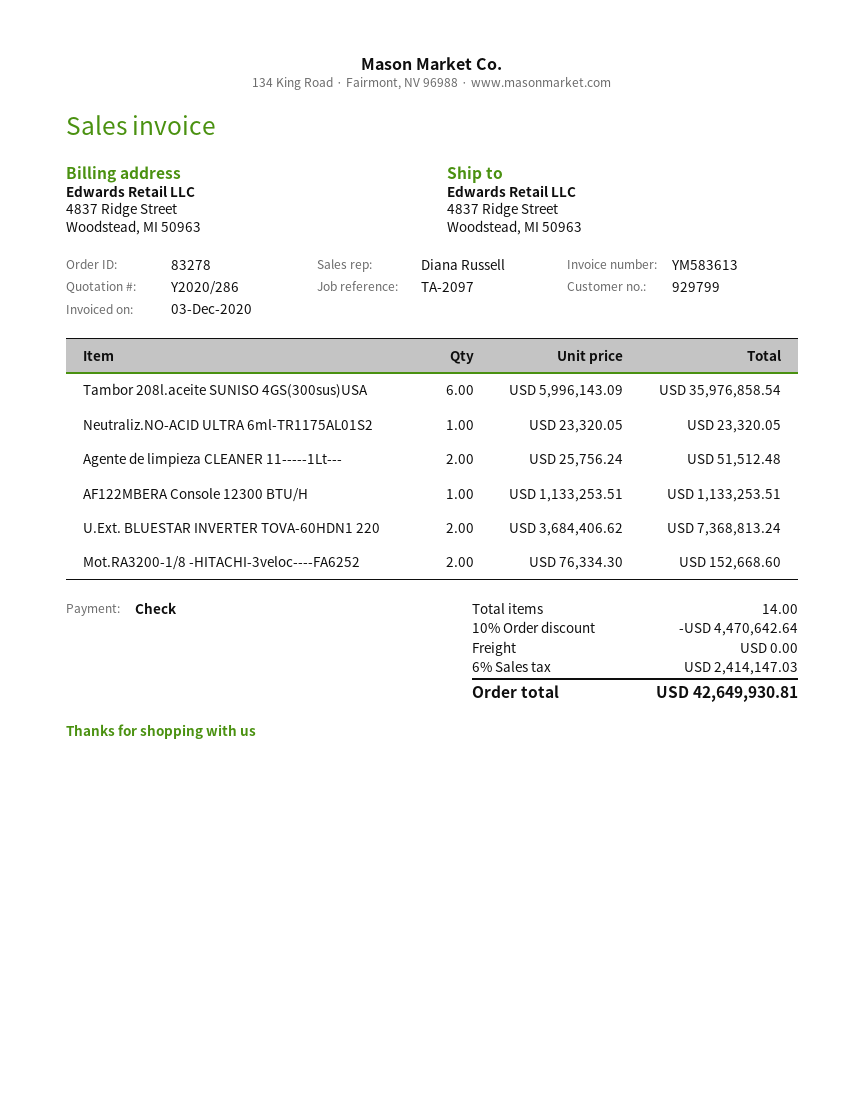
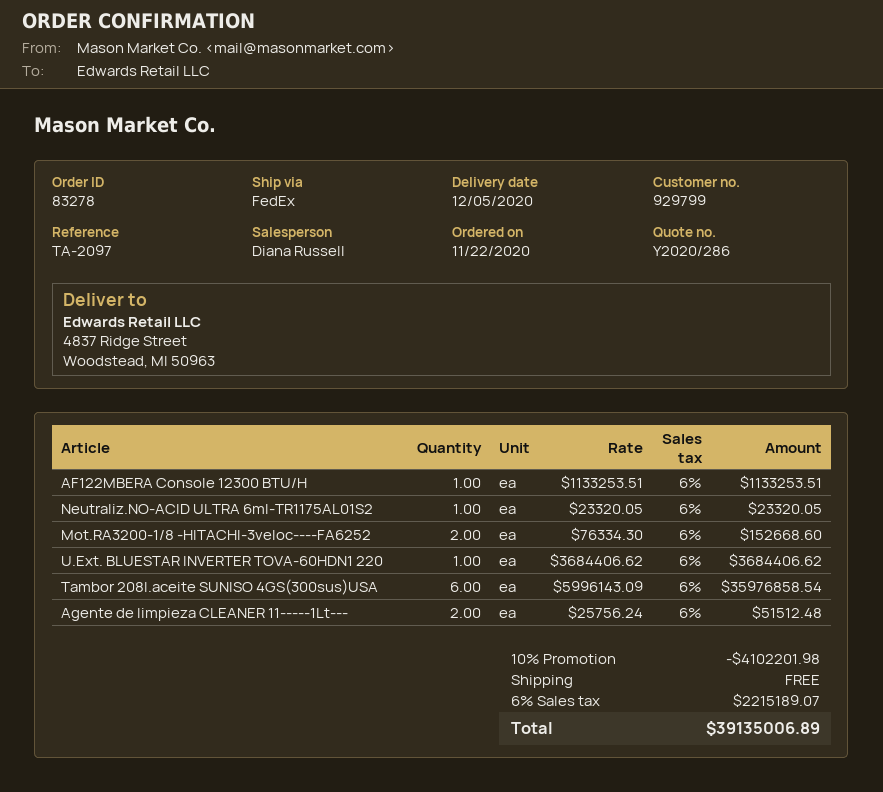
U.Ext. BLUESTAR INVERTER TOVA-60HDN1 220: 2 x 3684406.62 = 7368813.24 -> 1 x 3684406.62 = 3684406.62
discount: 10% = 4470642.64 -> 10% = 4102201.98
tax: 6% = 2414147.03 -> 6% = 2215189.07
total: 42649930.81 -> 39135006.89

